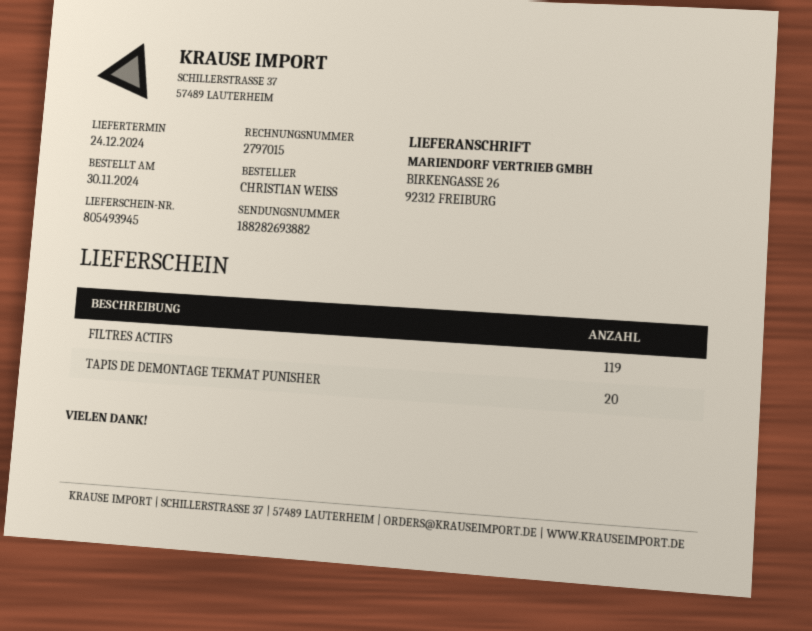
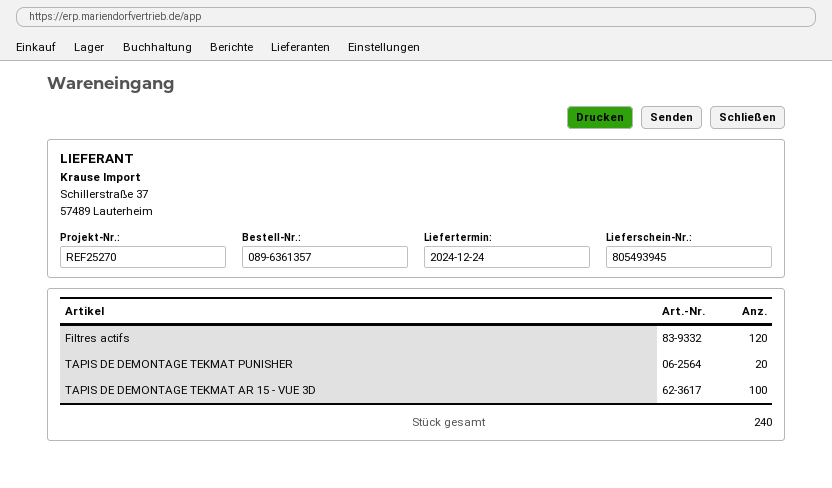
FILTRES ACTIFS: 119 -> 120
TAPIS DE DEMONTAGE TEKMAT AR 15 - VUE 3D: none -> 100

